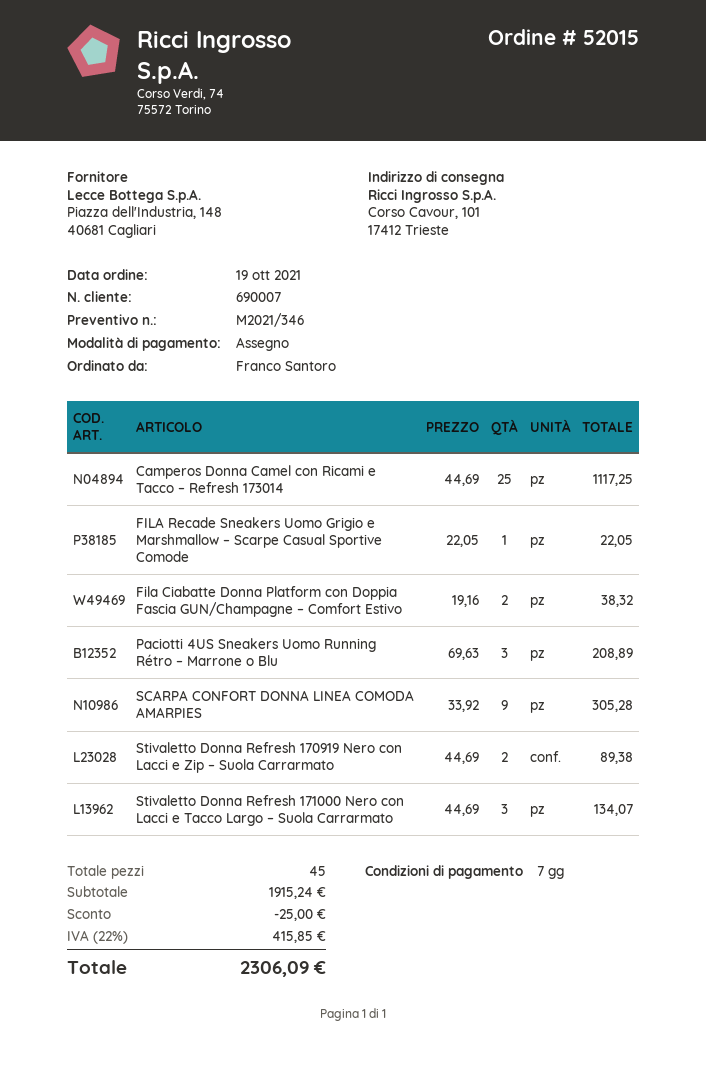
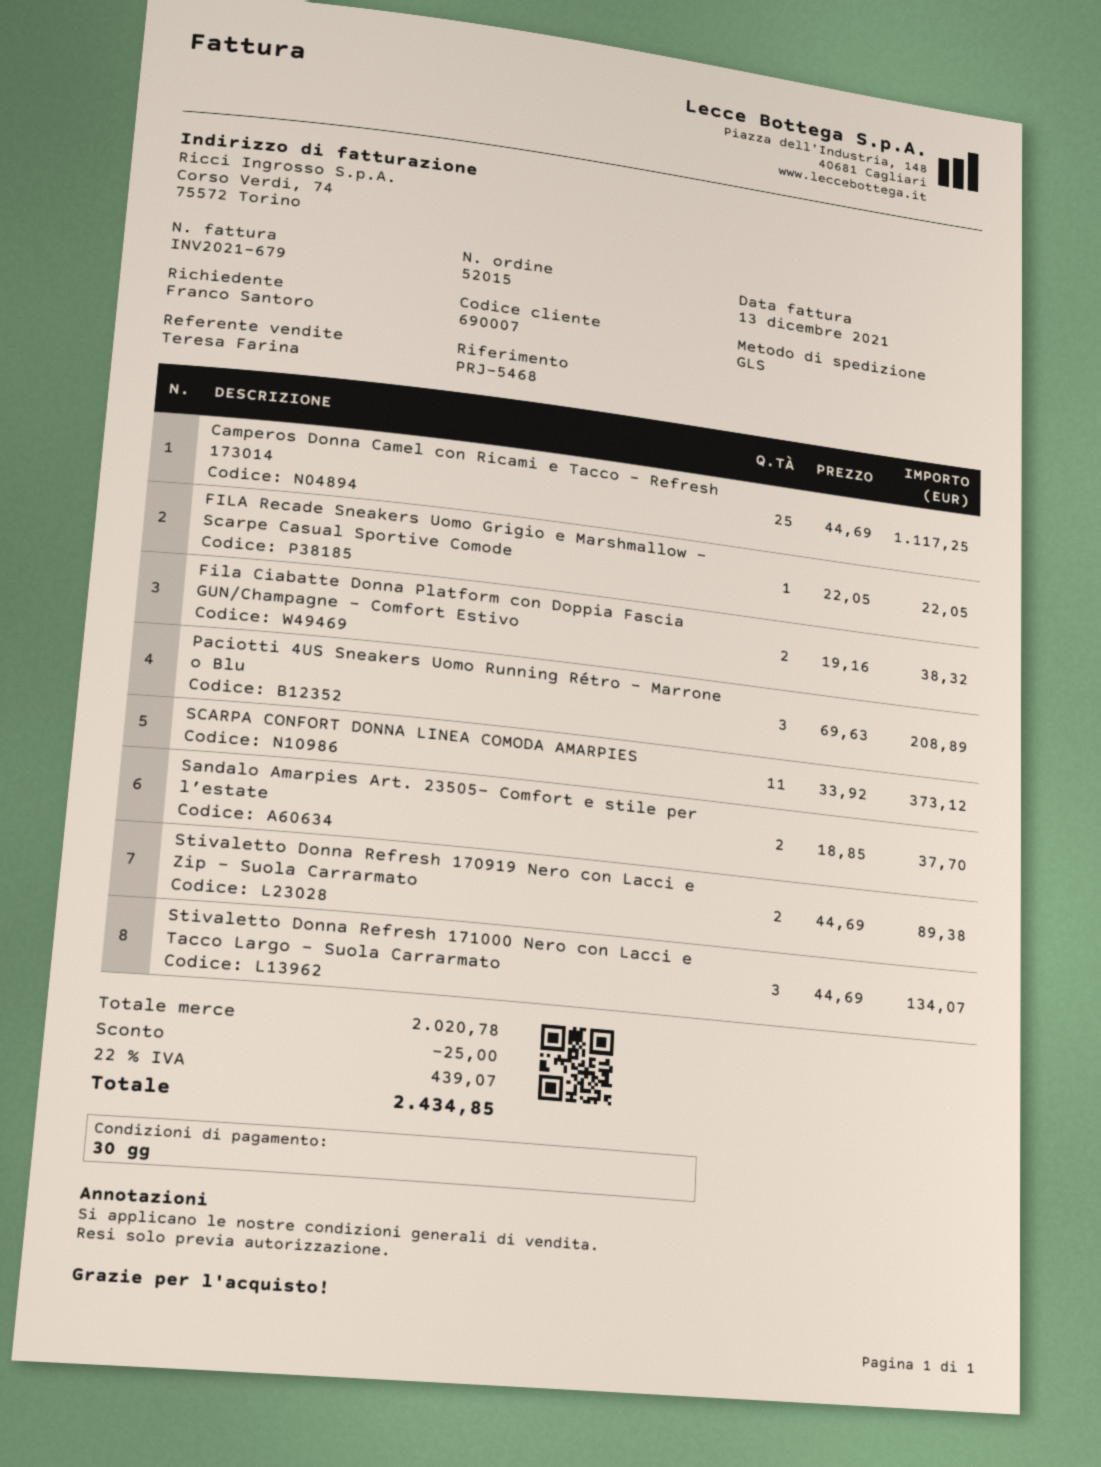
payment terms: 7 days -> 30 days
SCARPA CONFORT DONNA LINEA COMODA AMARPIES: 9 x 33.92 = 305.28 -> 11 x 33.92 = 373.12
Sandalo Amarpies Art. 23505– Comfort e stile per l’estate: none -> 2 x 18.85 = 37.70
subtotal: 1915.24 -> 2020.78
tax: 22% = 415.85 -> 22% = 439.07
total: 2306.09 -> 2434.85

